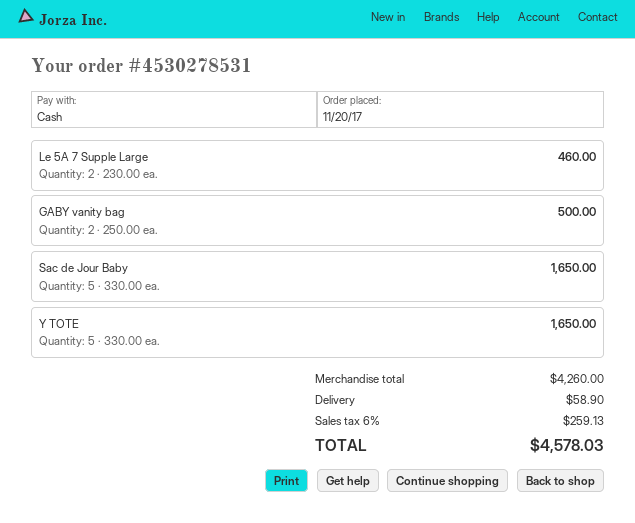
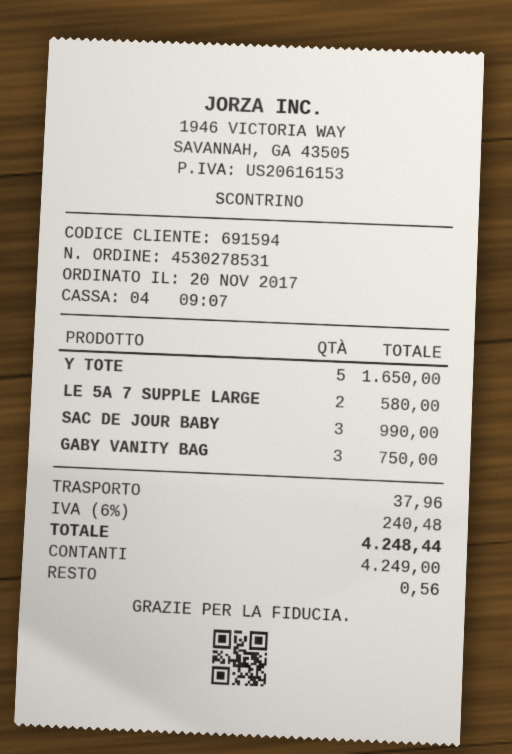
Le 5A 7 Supple Large: 2 for 460.00 -> 2 for 580.00
GABY vanity bag: 2 for 500.00 -> 3 for 750.00
Sac de Jour Baby: 5 for 1650.00 -> 3 for 990.00
shipping: 58.90 -> 37.96
tax: 6% = 259.13 -> 6% = 240.48
total: 4578.03 -> 4248.44

